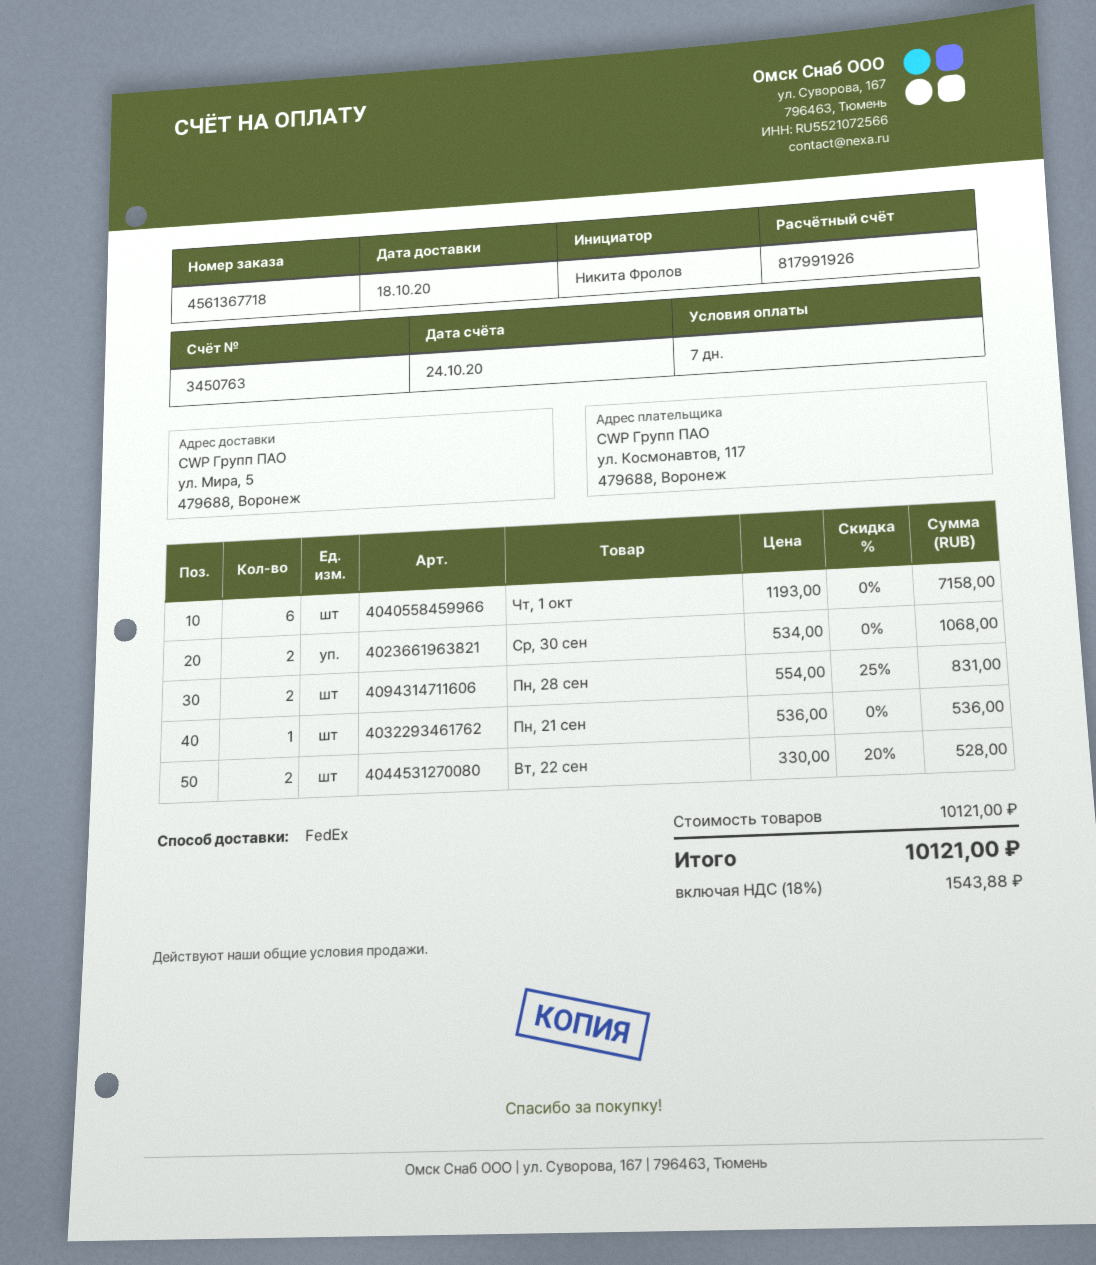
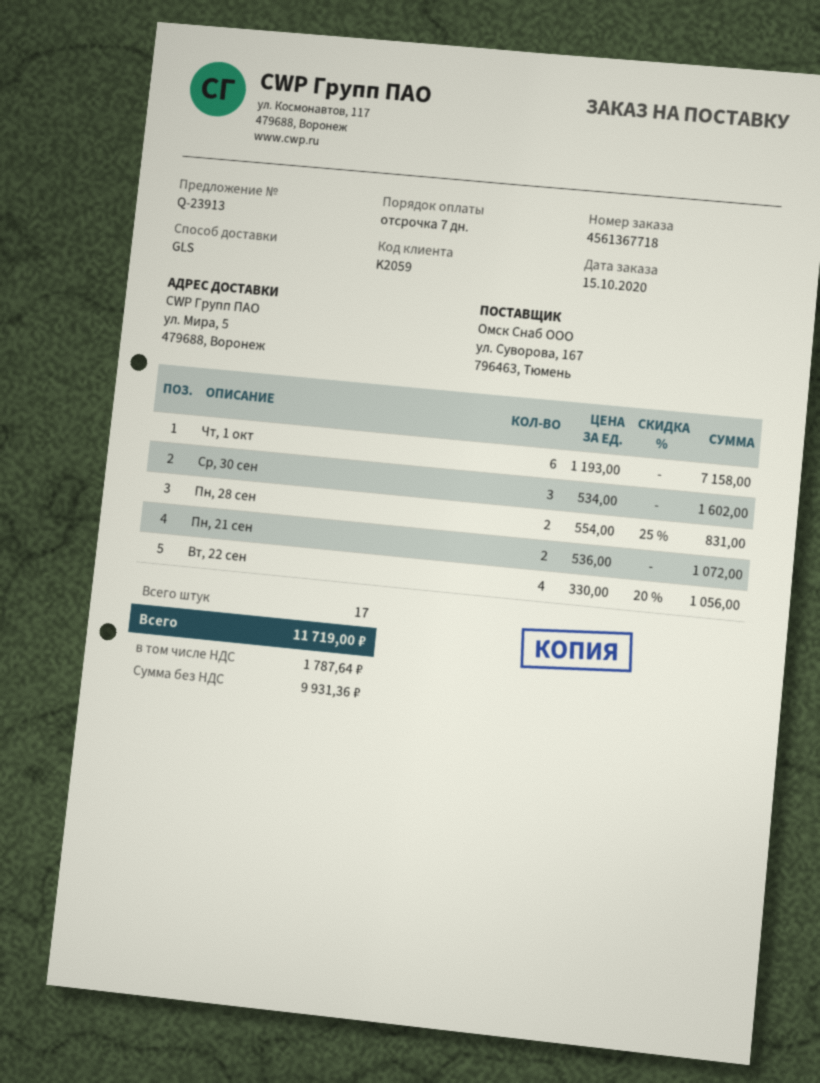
shipping method: FedEx -> GLS
Ср, 30 сен: 2 x 534.00 = 1068.00 -> 3 x 534.00 = 1602.00
Пн, 21 сен: 1 x 536.00 = 536.00 -> 2 x 536.00 = 1072.00
Вт, 22 сен: 2 x 330.00 - 20% = 528.00 -> 4 x 330.00 - 20% = 1056.00
tax: 1543.88 -> 1787.64
total: 10121.00 -> 11719.00

